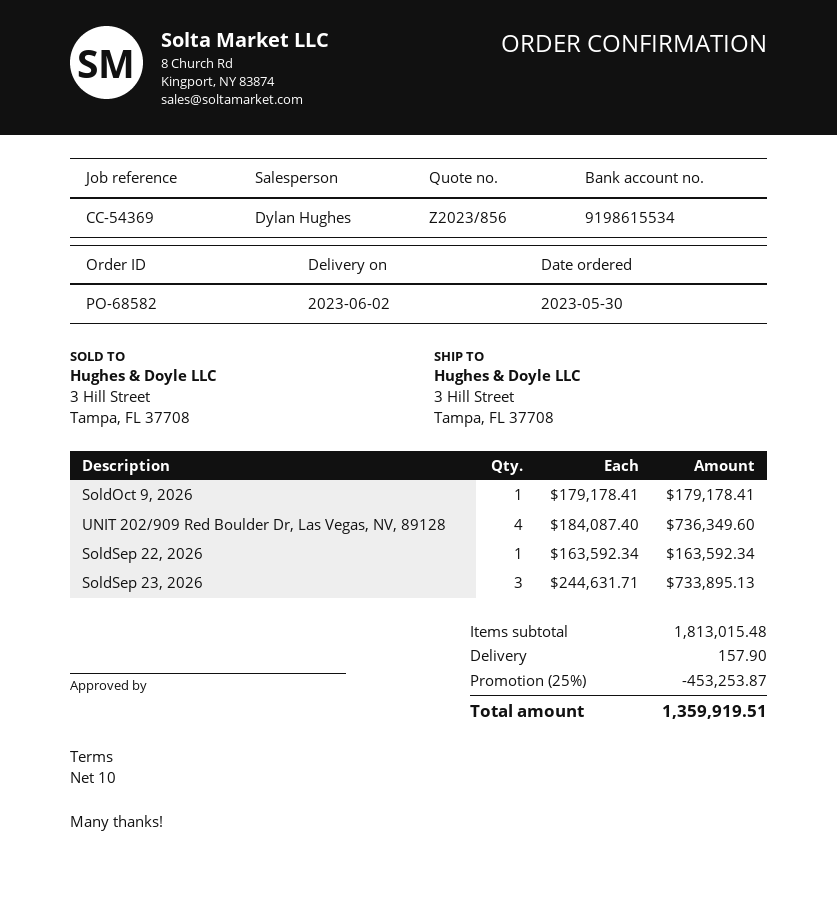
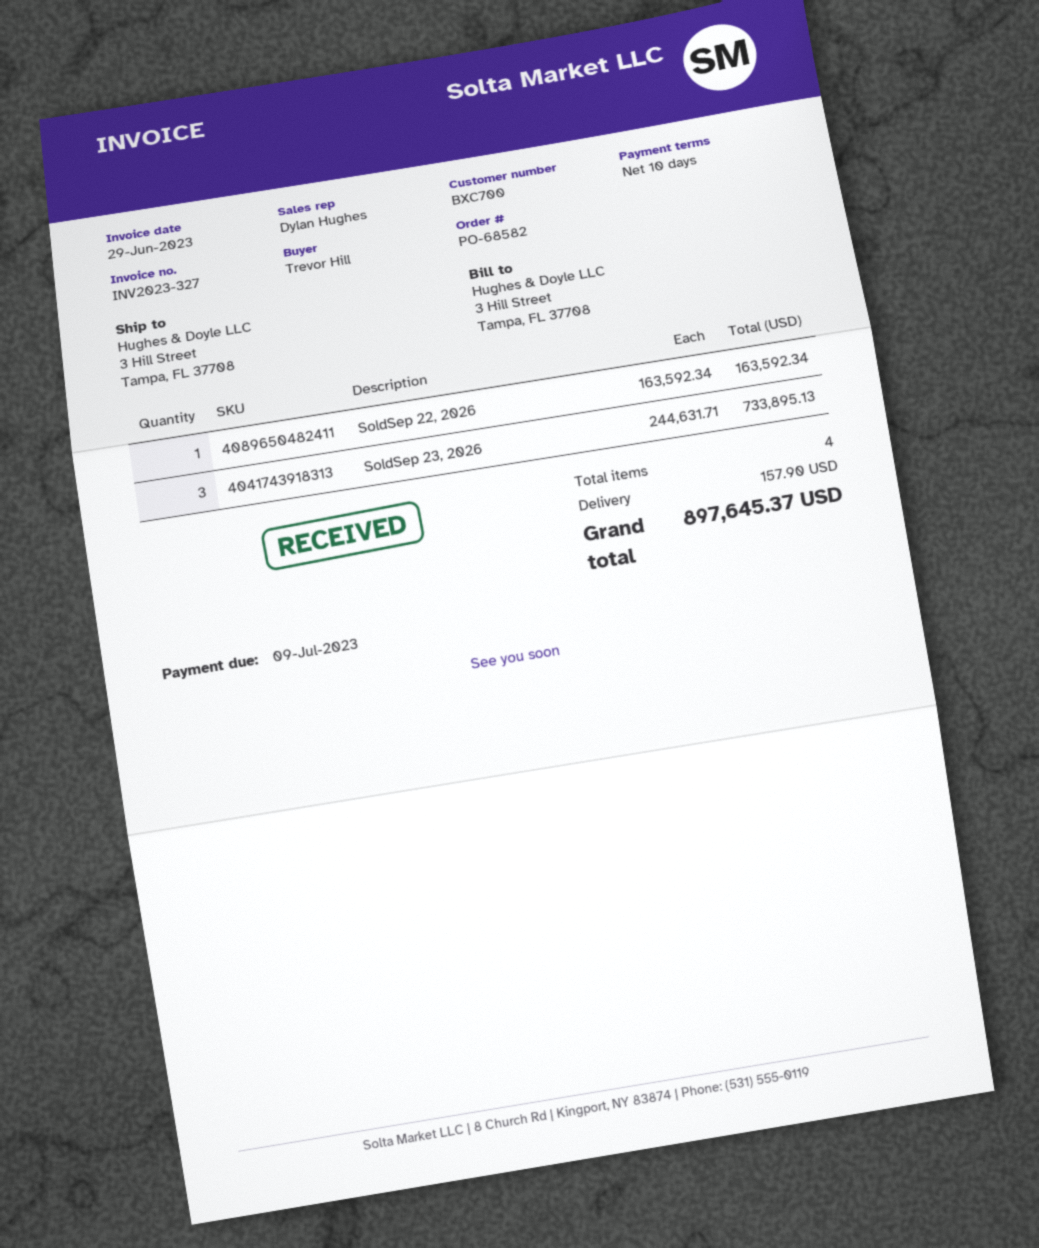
SoldOct 9, 2026: 1 x 179178.41 = 179178.41 -> none
UNIT 202/909 Red Boulder Dr, Las Vegas, NV, 89128: 4 x 184087.40 = 736349.60 -> none
discount: 25% = 453253.87 -> none
total: 1359919.51 -> 897645.37

